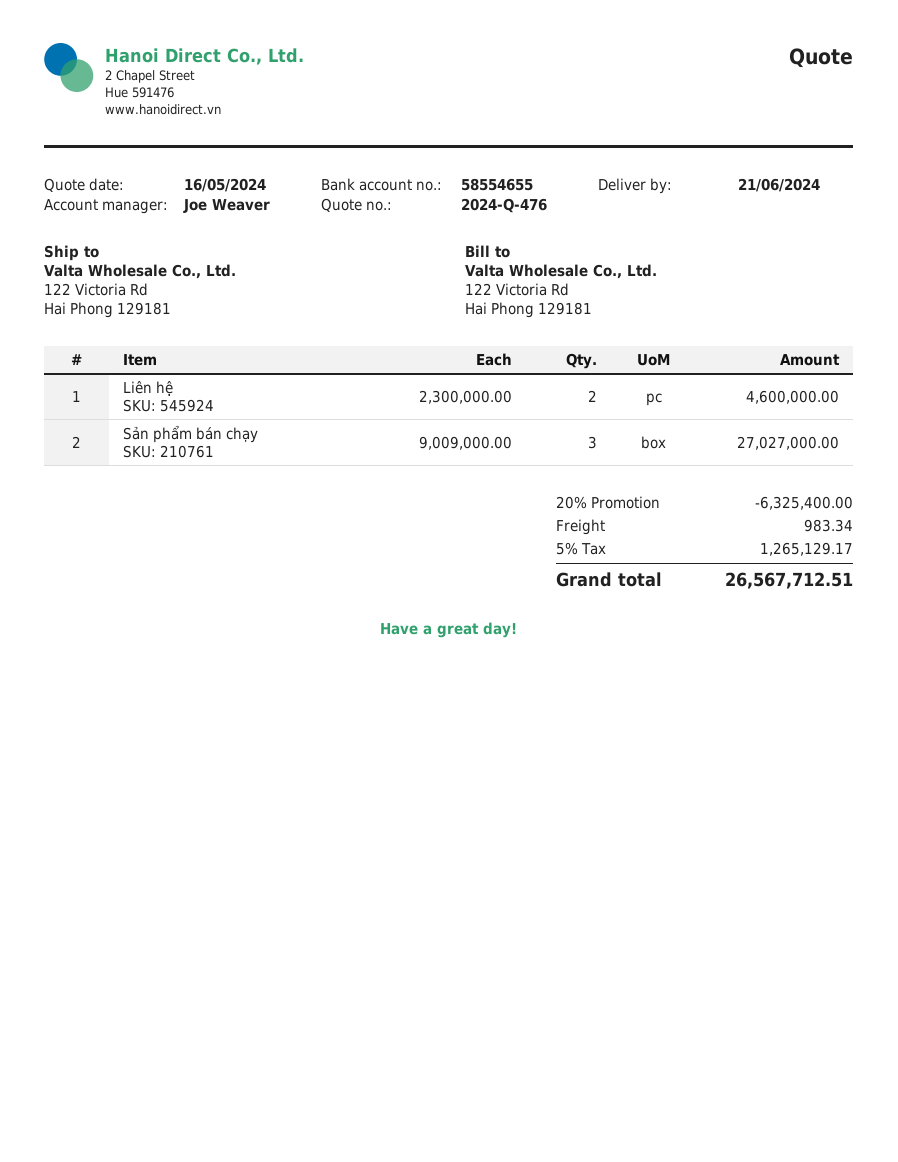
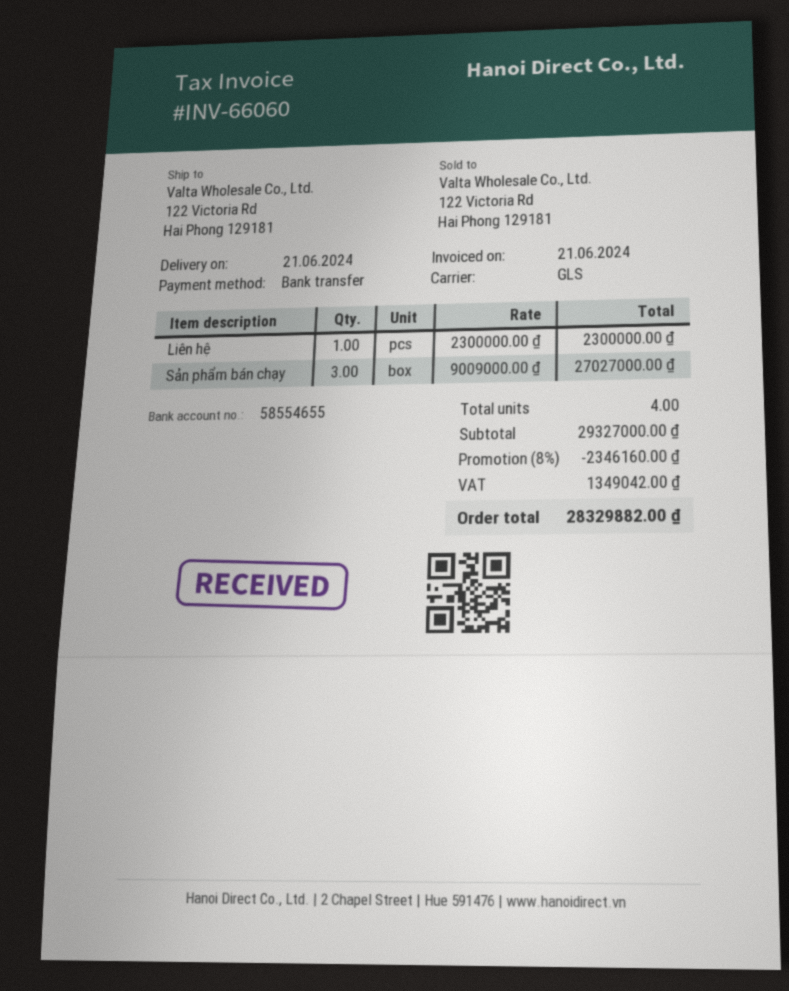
Liên hệ: 2 x 2300000.00 = 4600000.00 -> 1 x 2300000.00 = 2300000.00
discount: 20% = 6325400.00 -> 8% = 2346160.00
shipping: 983.34 -> none
tax: 1265129.17 -> 1349042.00
total: 26567712.51 -> 28329882.00

